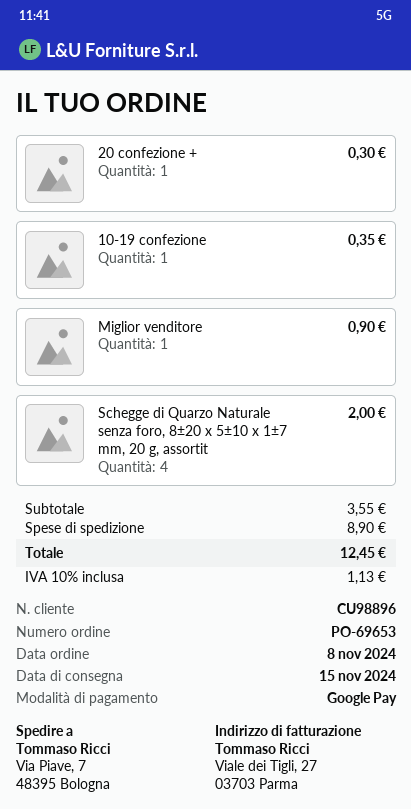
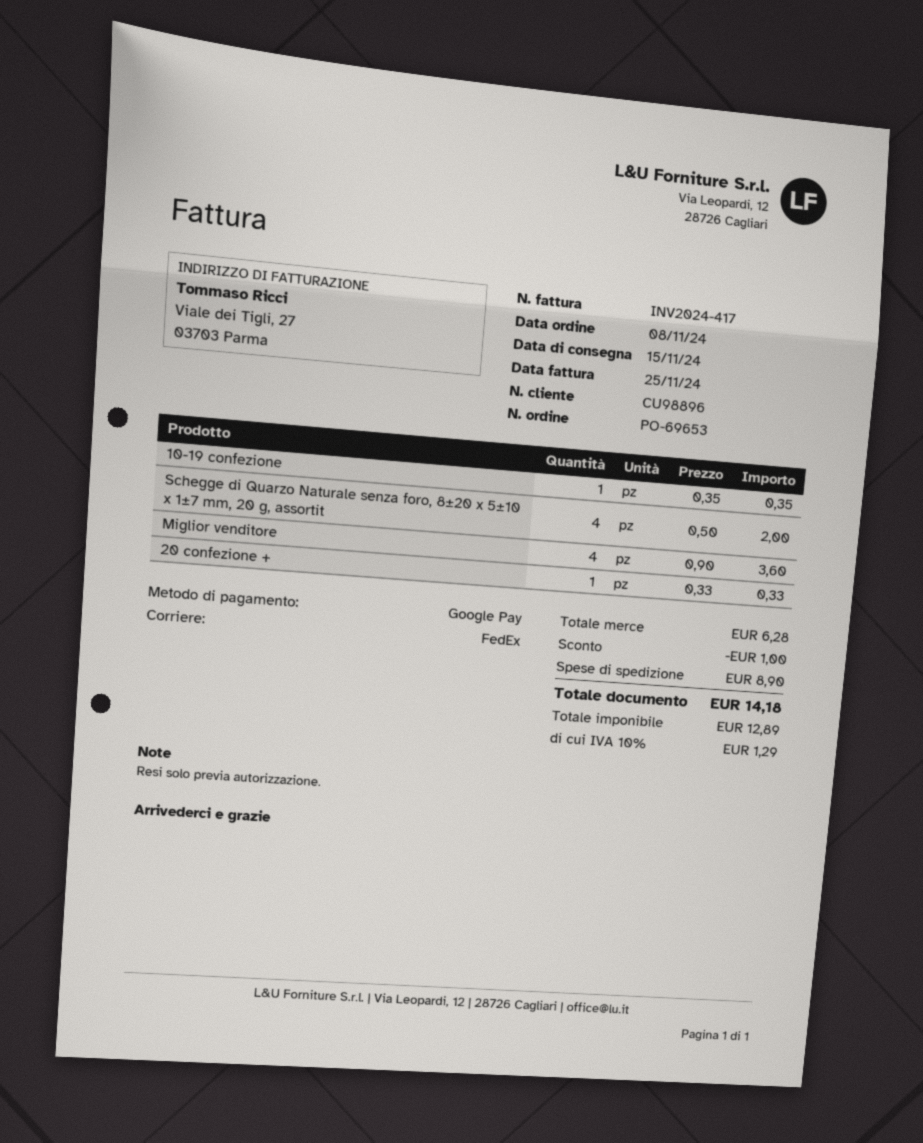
20 confezione +: 1 for 0.30 -> 1 for 0.33
Miglior venditore: 1 for 0.90 -> 4 for 3.60
subtotal: 3.55 -> 6.28
discount: none -> 1.00
tax: 10% = 1.13 -> 10% = 1.29
total: 12.45 -> 14.18

